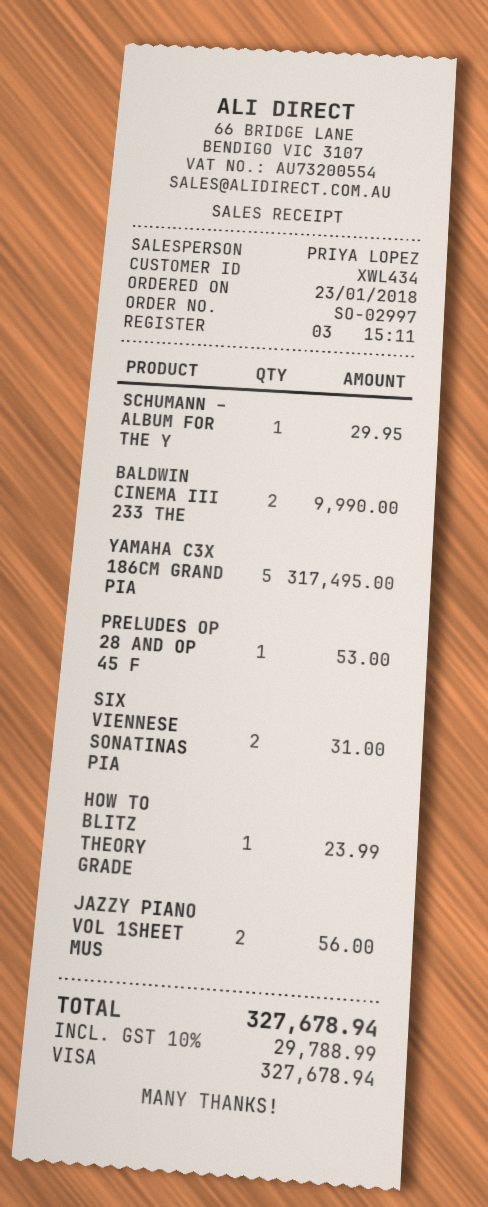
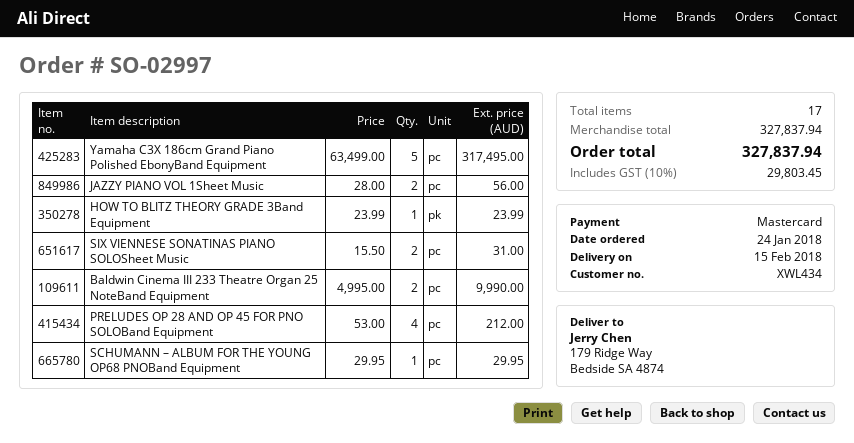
order date: 2018-01-23 -> 2018-01-24
payment method: Visa -> Mastercard
PRELUDES OP 28 AND OP 45 F: 1 for 53.00 -> 4 for 212.00
tax: 10% = 29788.99 -> 10% = 29803.45
total: 327678.94 -> 327837.94

